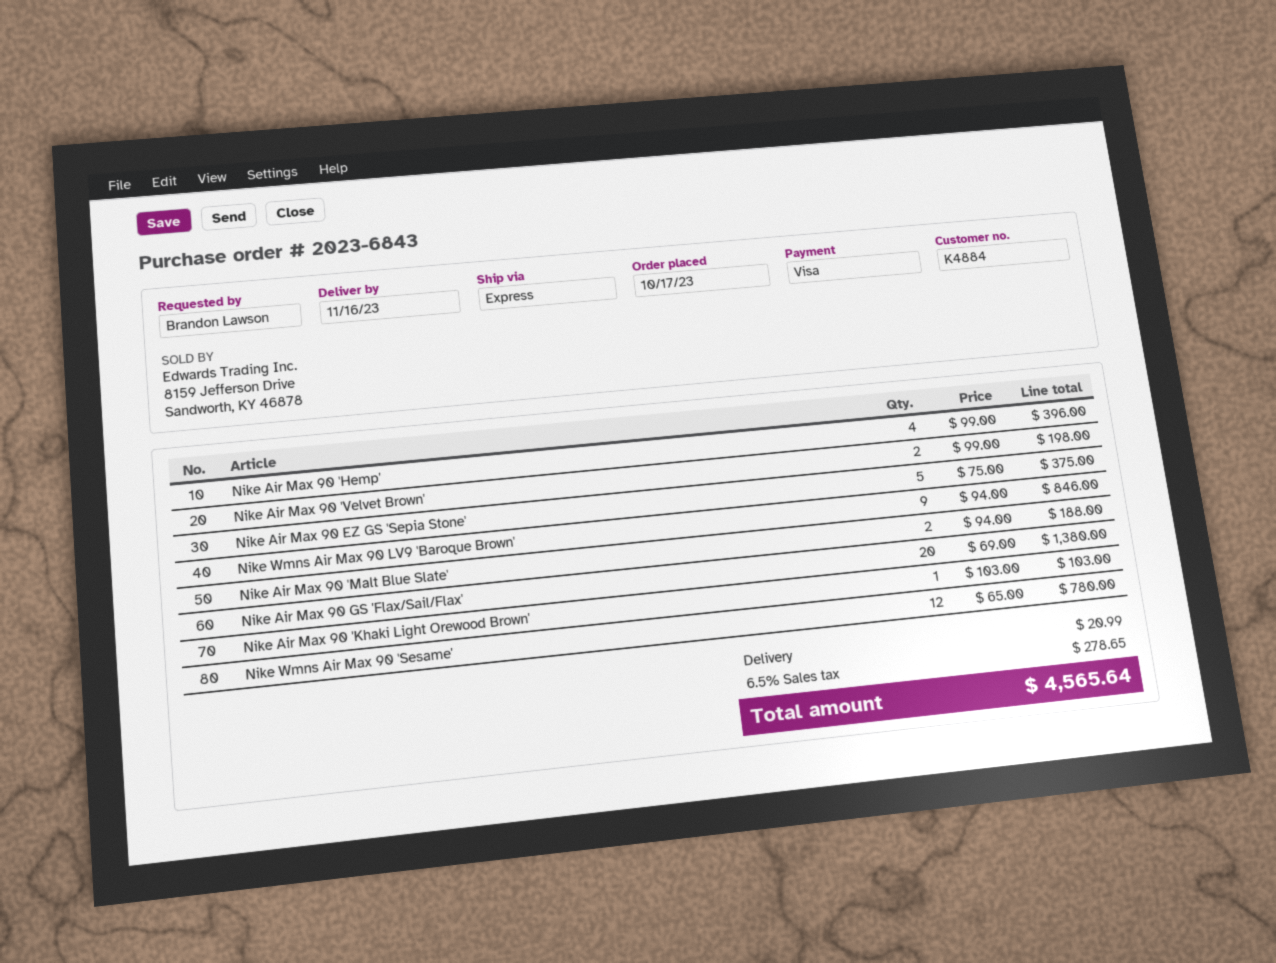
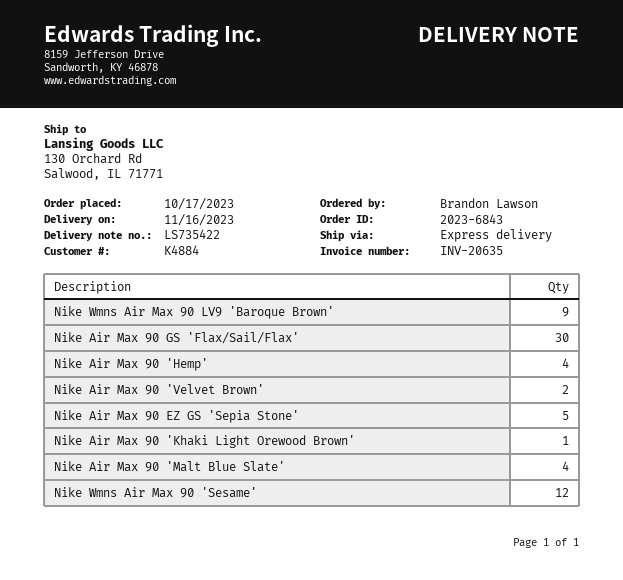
Nike Air Max 90 'Malt Blue Slate': 2 -> 4
Nike Air Max 90 GS 'Flax/Sail/Flax': 20 -> 30

